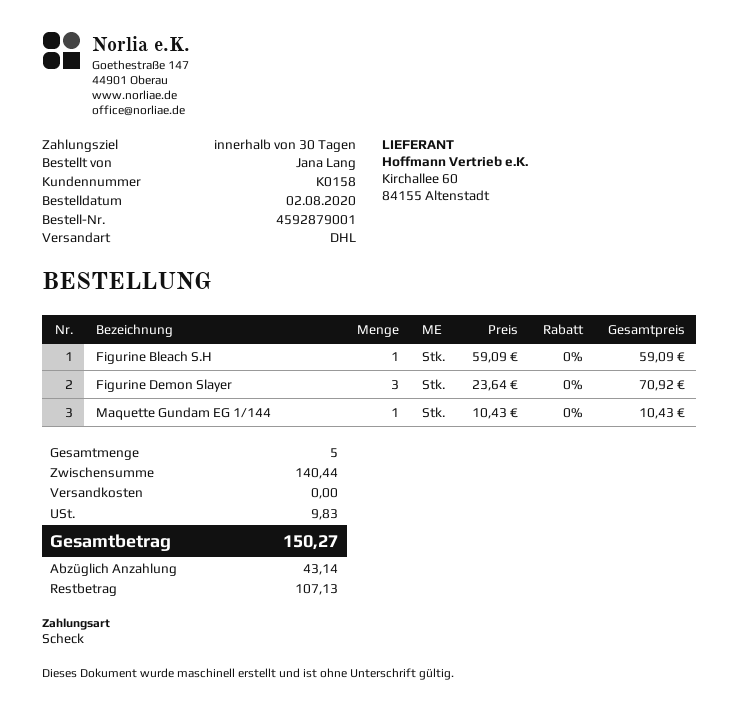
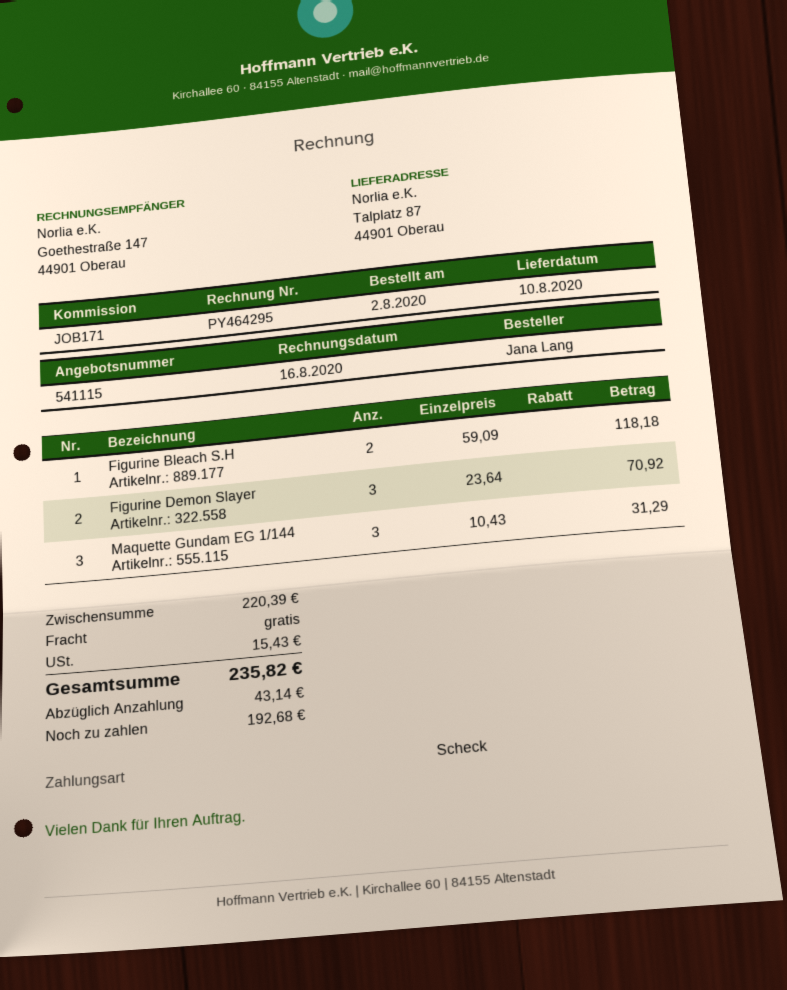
Figurine Bleach S.H: 1 x 59.09 = 59.09 -> 2 x 59.09 = 118.18
Maquette Gundam EG 1/144: 1 x 10.43 = 10.43 -> 3 x 10.43 = 31.29
subtotal: 140.44 -> 220.39
tax: 9.83 -> 15.43
total: 150.27 -> 235.82
balance: 107.13 -> 192.68

